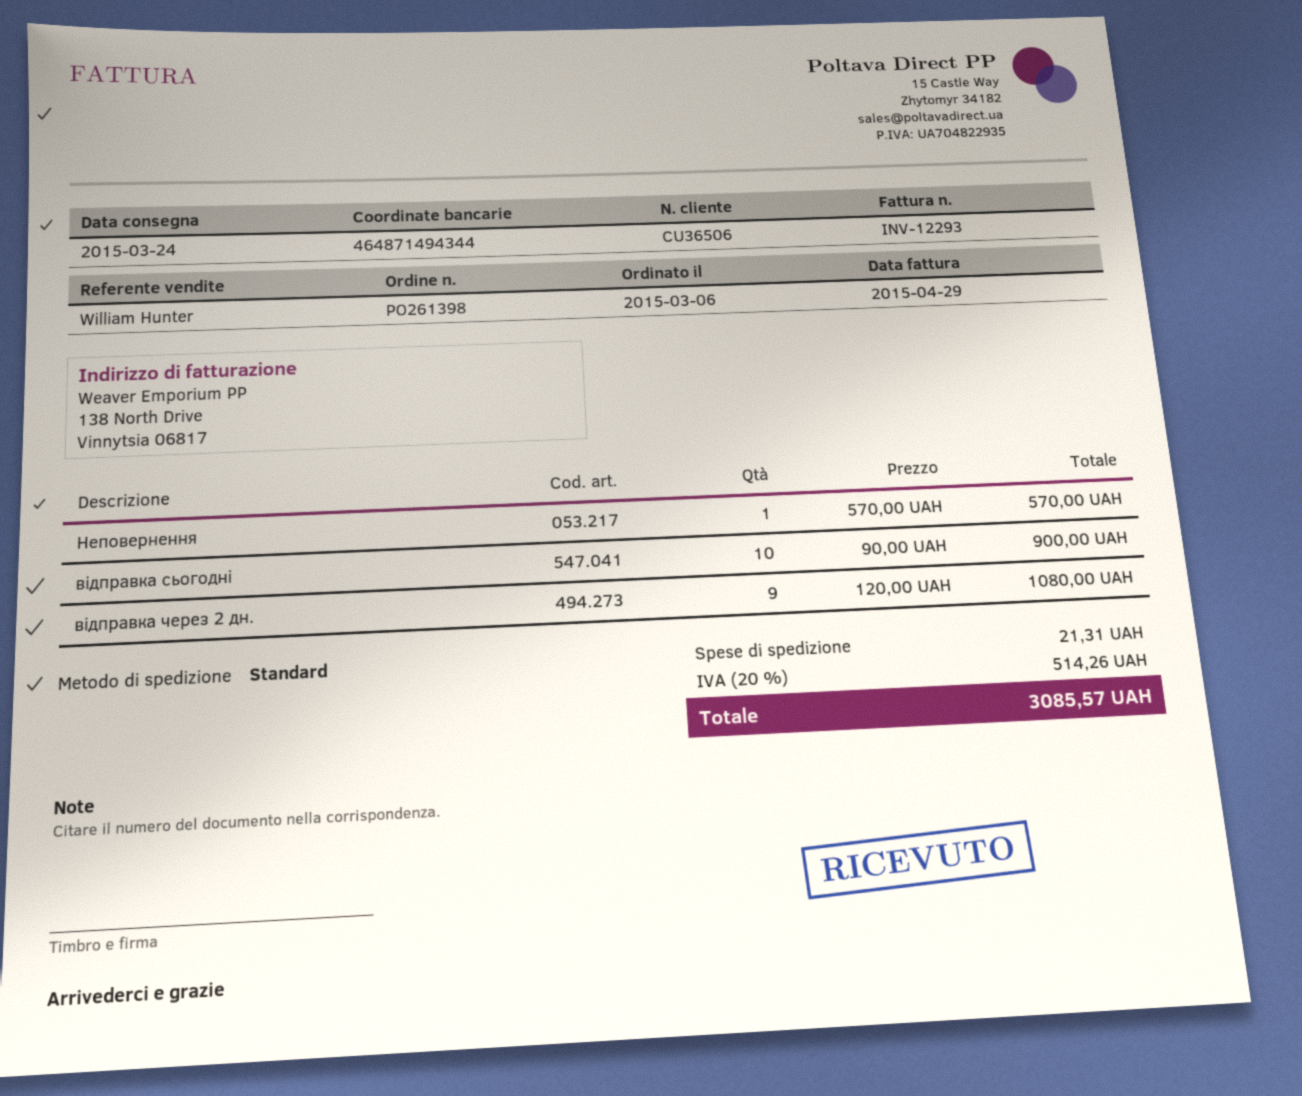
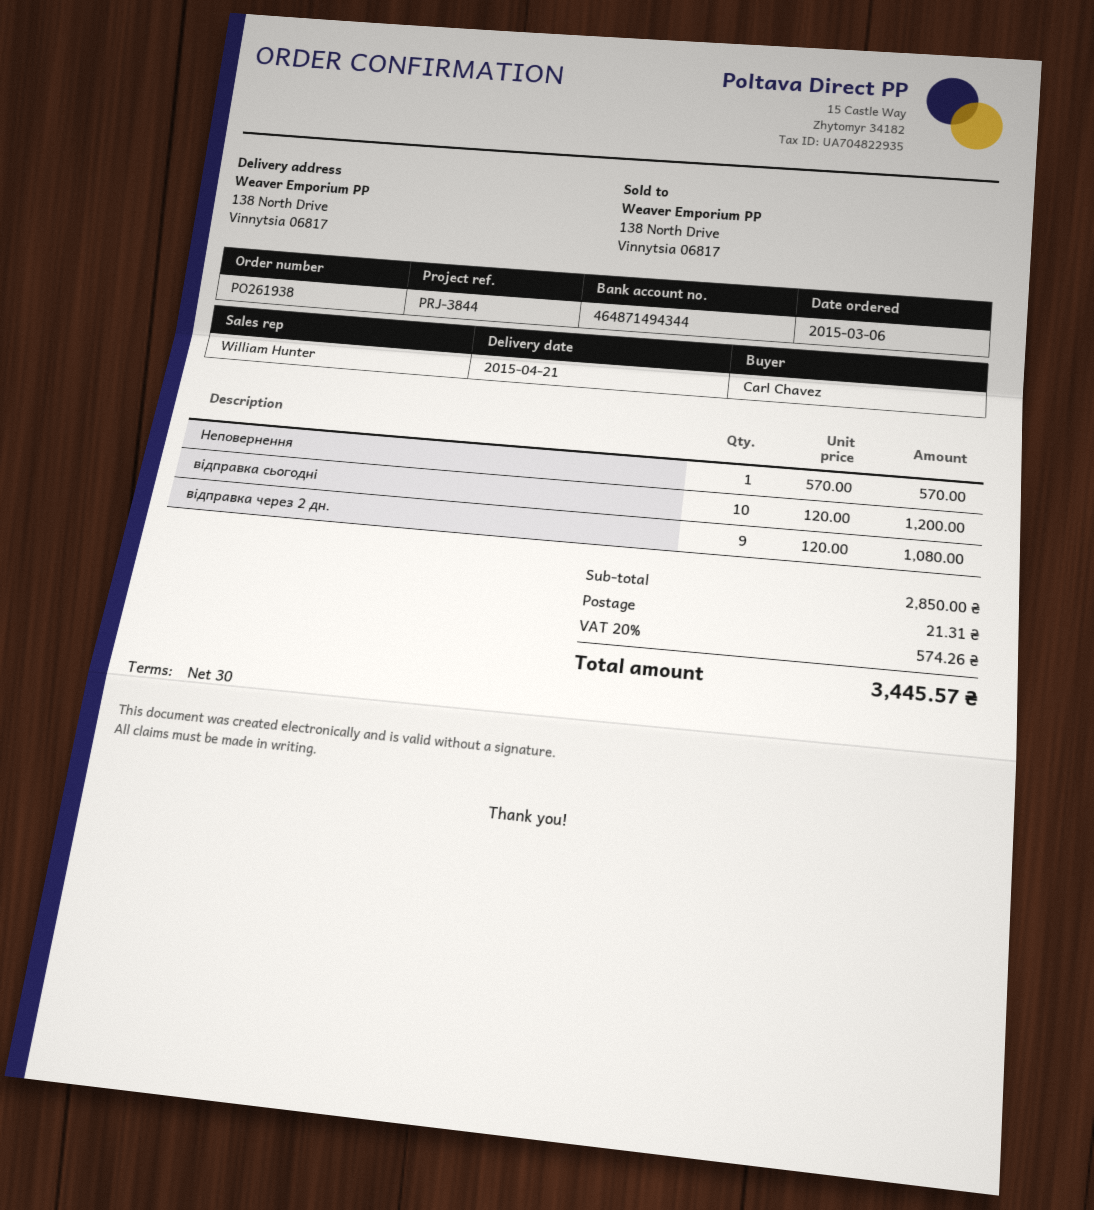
order number: PO261398 -> PO261938
delivery date: 2015-03-24 -> 2015-04-21
відправка сьогодні: 10 x 90.00 = 900.00 -> 10 x 120.00 = 1200.00
tax: 20% = 514.26 -> 20% = 574.26
total: 3085.57 -> 3445.57

